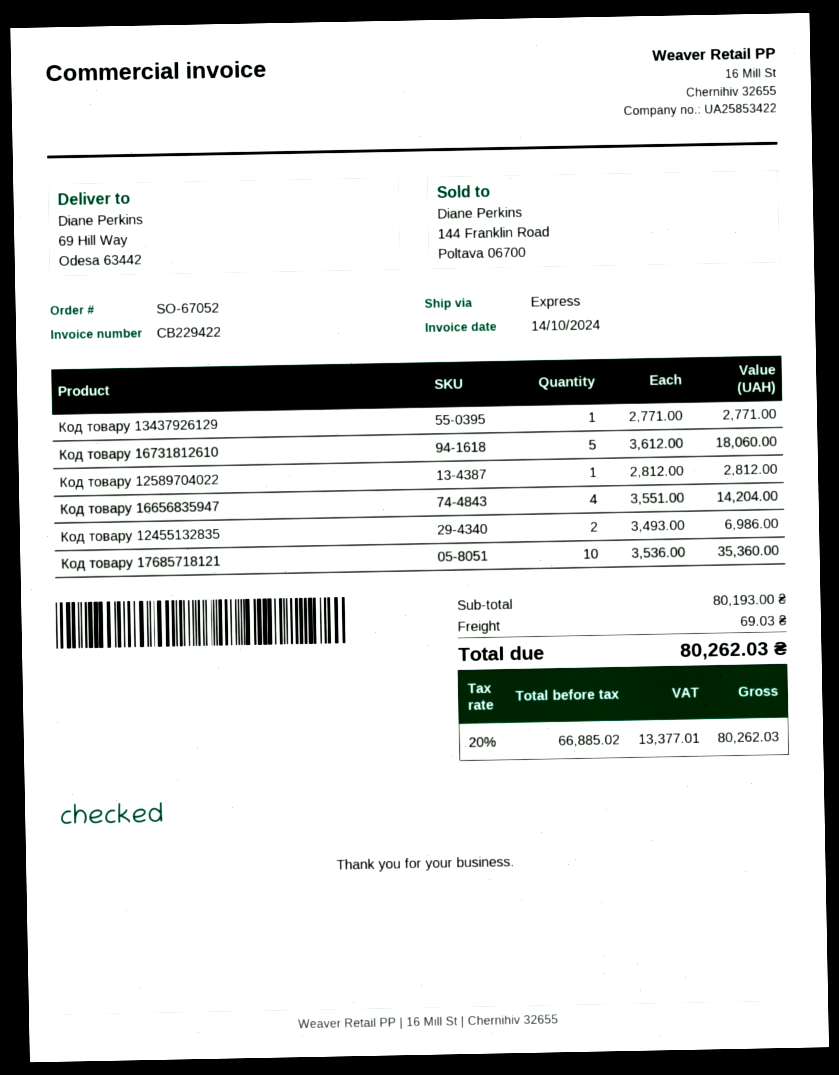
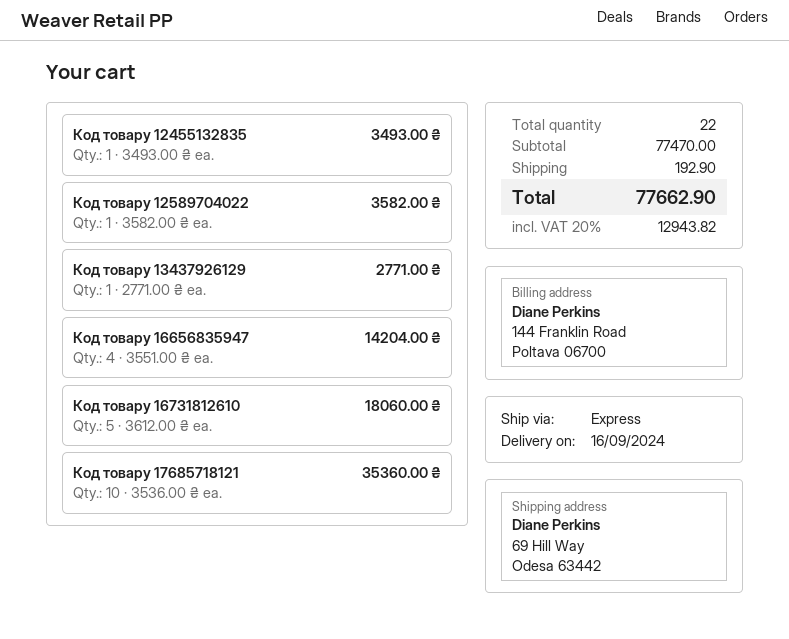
Код товару 12589704022: 1 x 2812.00 = 2812.00 -> 1 x 3582.00 = 3582.00
Код товару 12455132835: 2 x 3493.00 = 6986.00 -> 1 x 3493.00 = 3493.00
subtotal: 80193.00 -> 77470.00
shipping: 69.03 -> 192.90
tax: 20% = 13377.01 -> 20% = 12943.82
total: 80262.03 -> 77662.90

